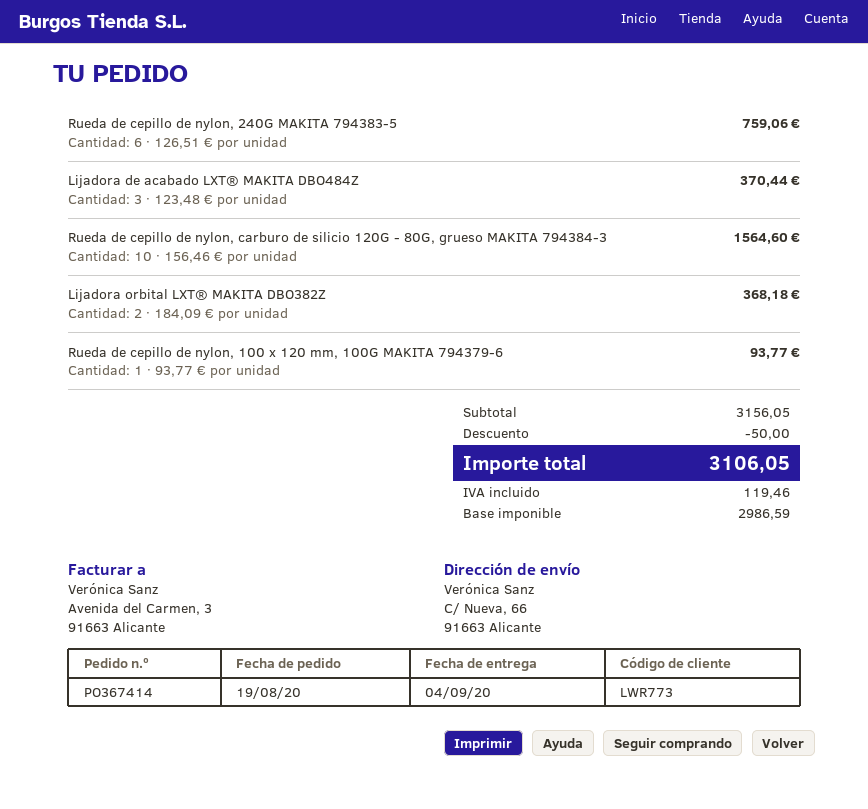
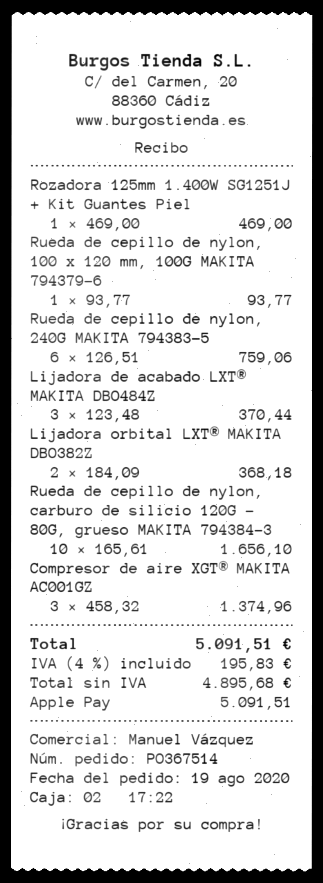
order number: PO367414 -> PO367514
Rueda de cepillo de nylon, carburo de silicio 120G - 80G, grueso MAKITA 794384-3: 10 x 156.46 = 1564.60 -> 10 x 165.61 = 1656.10
Rozadora 125mm 1.400W SG1251J + Kit Guantes Piel: none -> 1 x 469.00 = 469.00
Compresor de aire XGT® MAKITA AC001GZ: none -> 3 x 458.32 = 1374.96
discount: 50.00 -> none
net: 2986.59 -> 4895.68
tax: 119.46 -> 195.83
total: 3106.05 -> 5091.51

